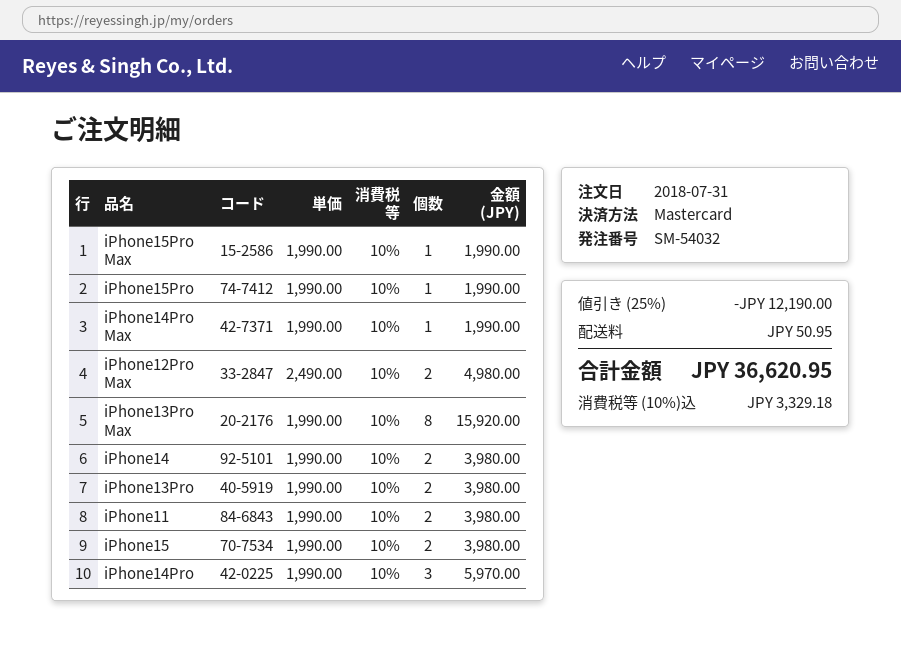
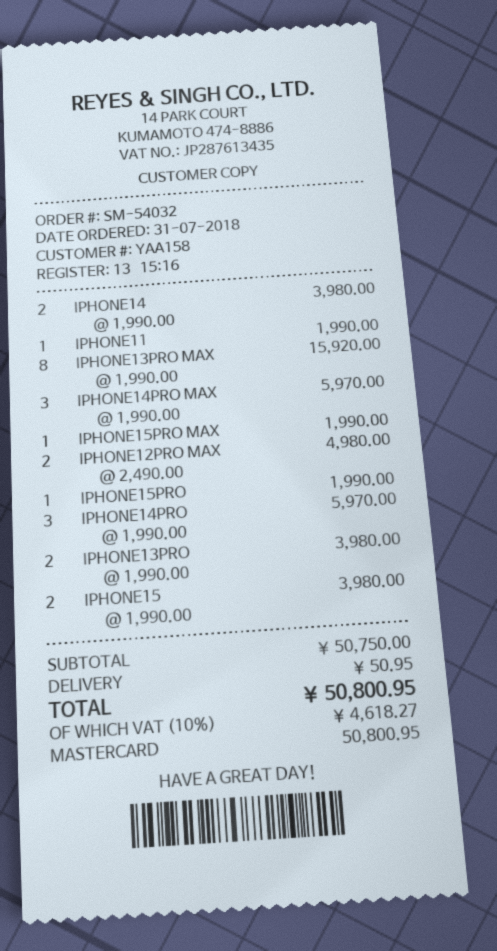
iPhone14Pro Max: 1 x 1990.00 = 1990.00 -> 3 x 1990.00 = 5970.00
iPhone11: 2 x 1990.00 = 3980.00 -> 1 x 1990.00 = 1990.00
discount: 25% = 12190.00 -> none
tax: 10% = 3329.18 -> 10% = 4618.27
total: 36620.95 -> 50800.95

